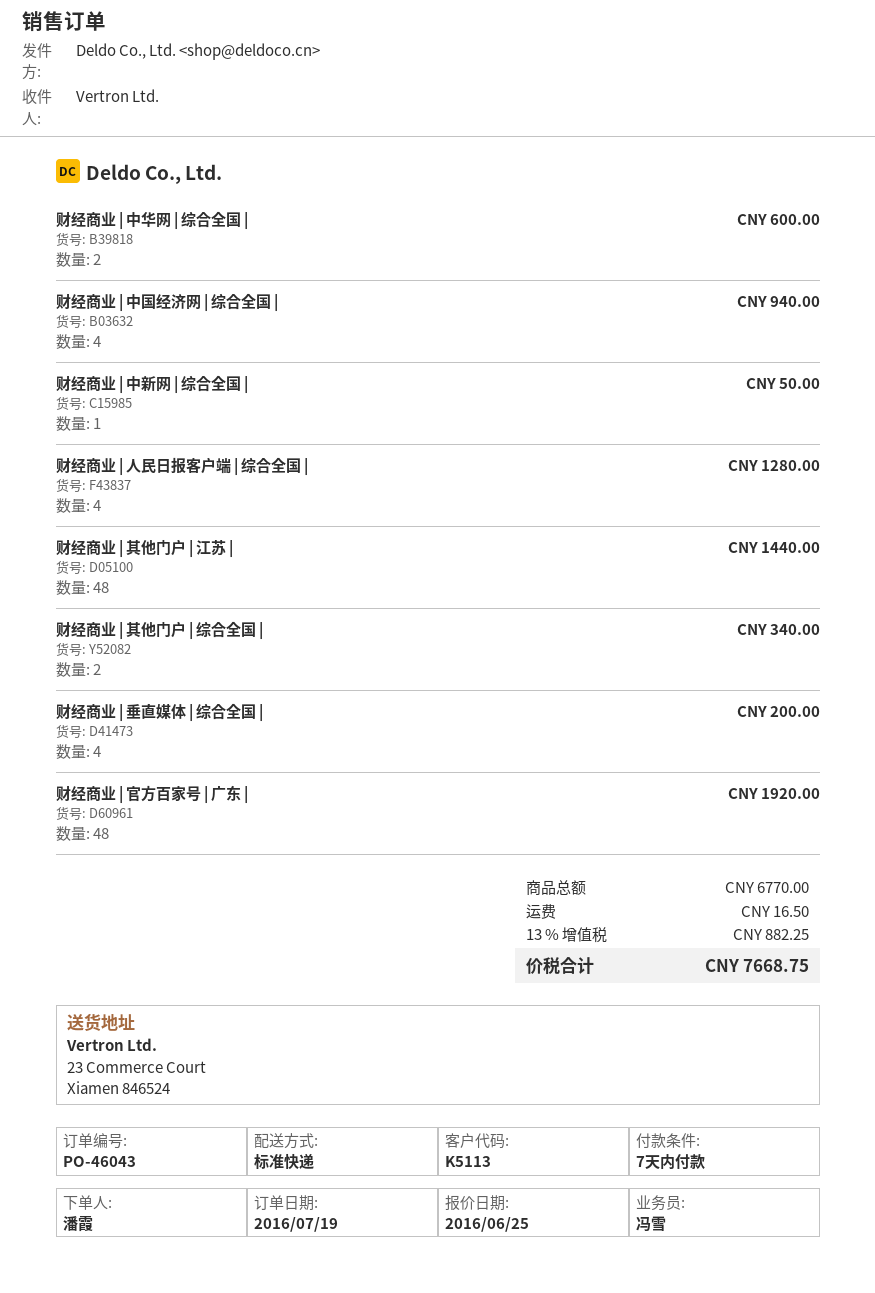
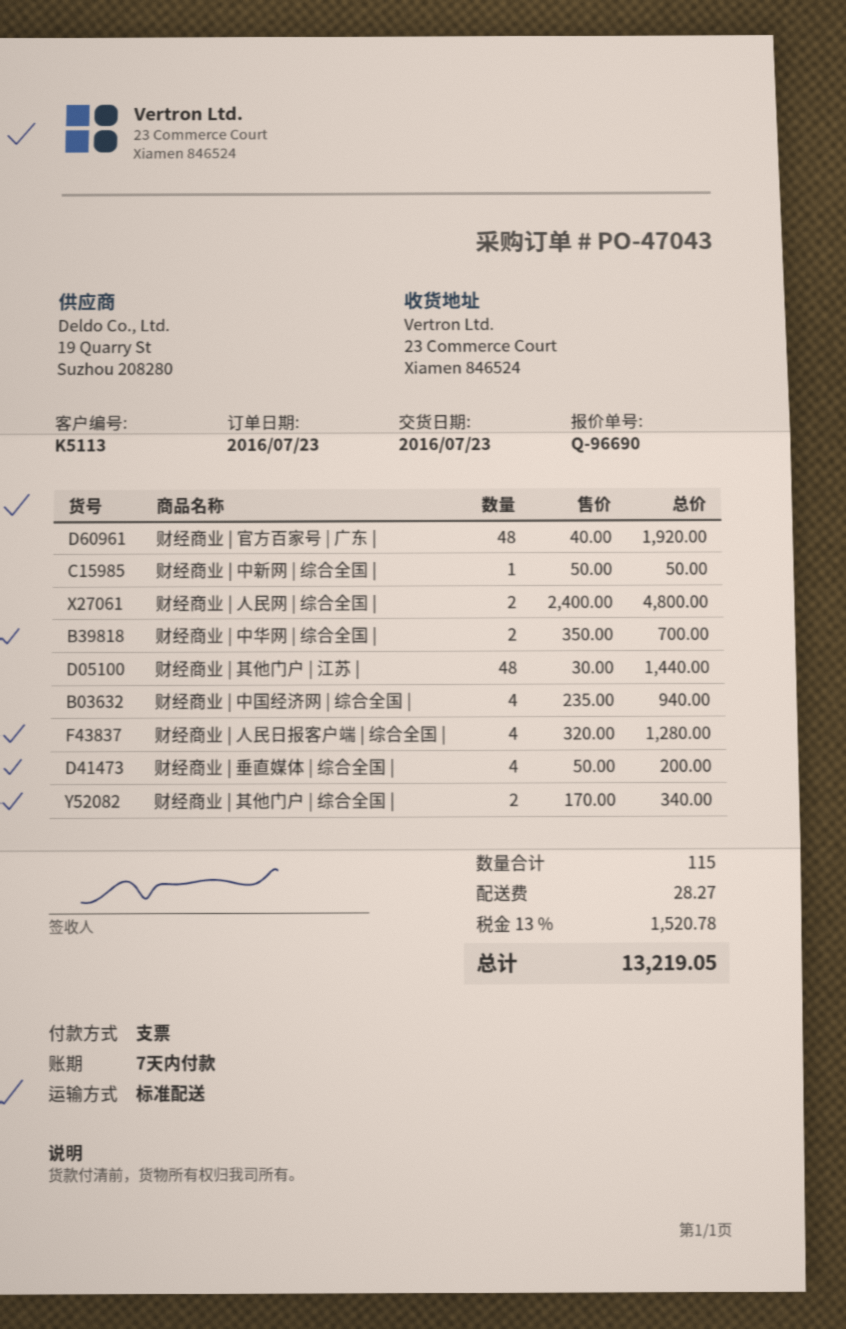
order number: PO-46043 -> PO-47043
order date: 2016-07-19 -> 2016-07-23
财经商业 | 中华网 | 综合全国 |: 2 for 600.00 -> 2 for 700.00
财经商业 | 人民网 | 综合全国 |: none -> 2 for 4800.00
shipping: 16.50 -> 28.27
tax: 13% = 882.25 -> 13% = 1520.78
total: 7668.75 -> 13219.05

